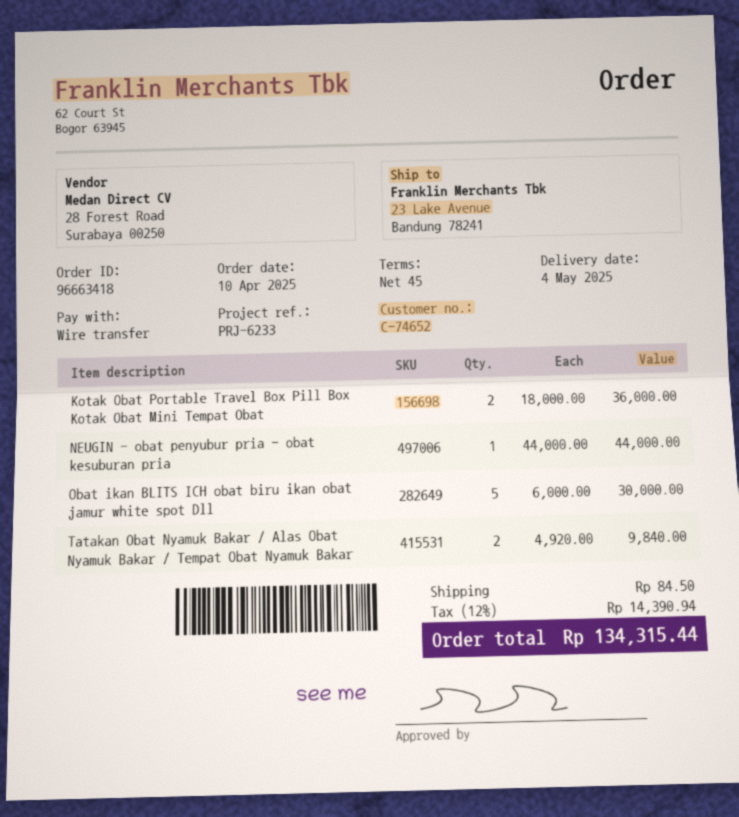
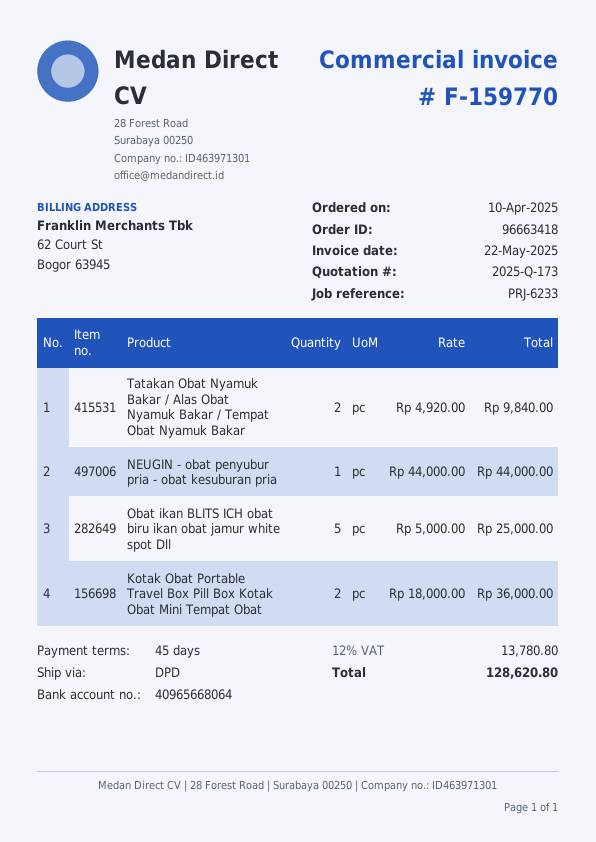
Obat ikan BLITS ICH obat biru ikan obat jamur white spot Dll: 5 x 6000.00 = 30000.00 -> 5 x 5000.00 = 25000.00
shipping: 84.50 -> none
tax: 12% = 14390.94 -> 12% = 13780.80
total: 134315.44 -> 128620.80

